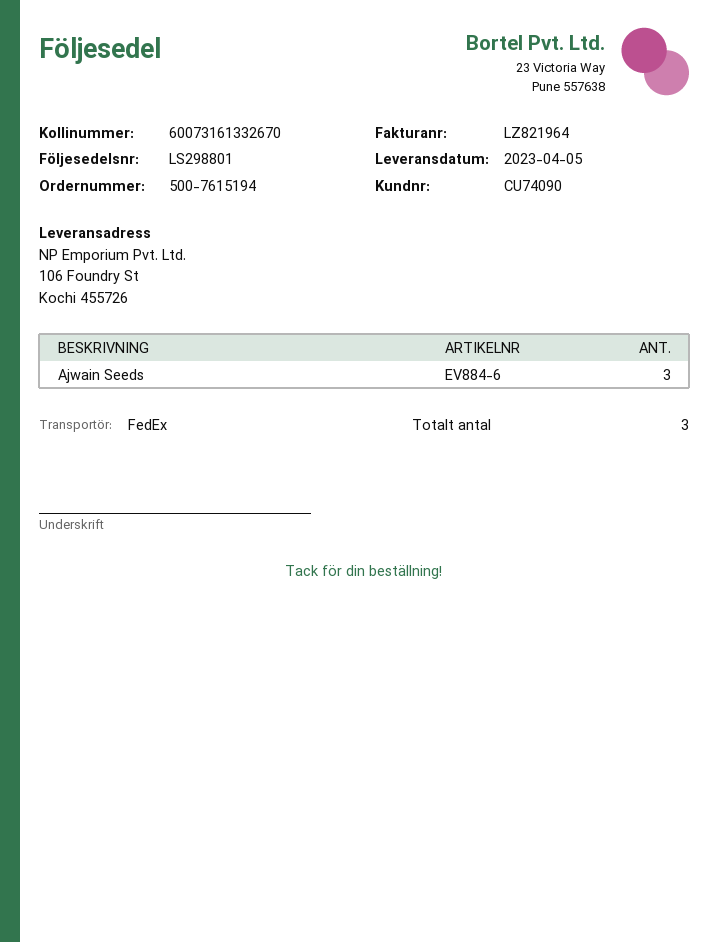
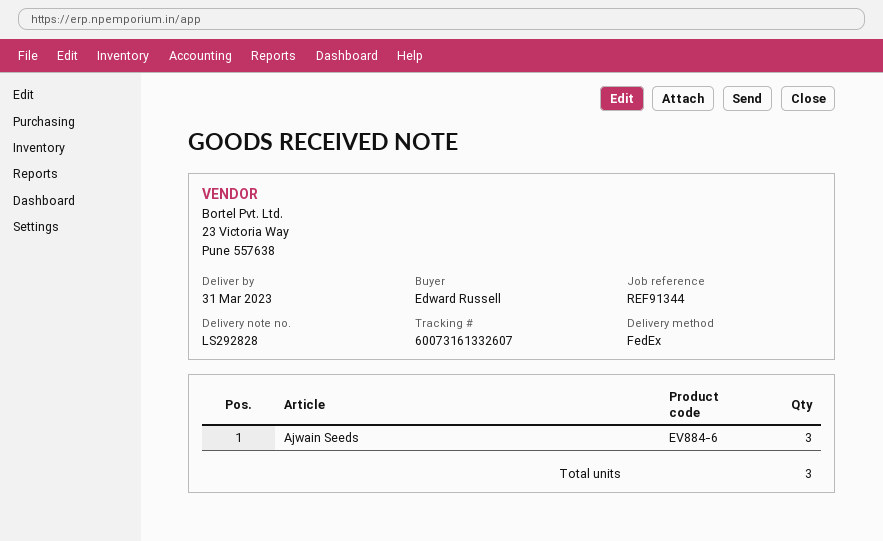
delivery note number: LS298801 -> LS292828
delivery date: 2023-04-05 -> 2023-03-31
tracking number: 60073161332670 -> 60073161332607

